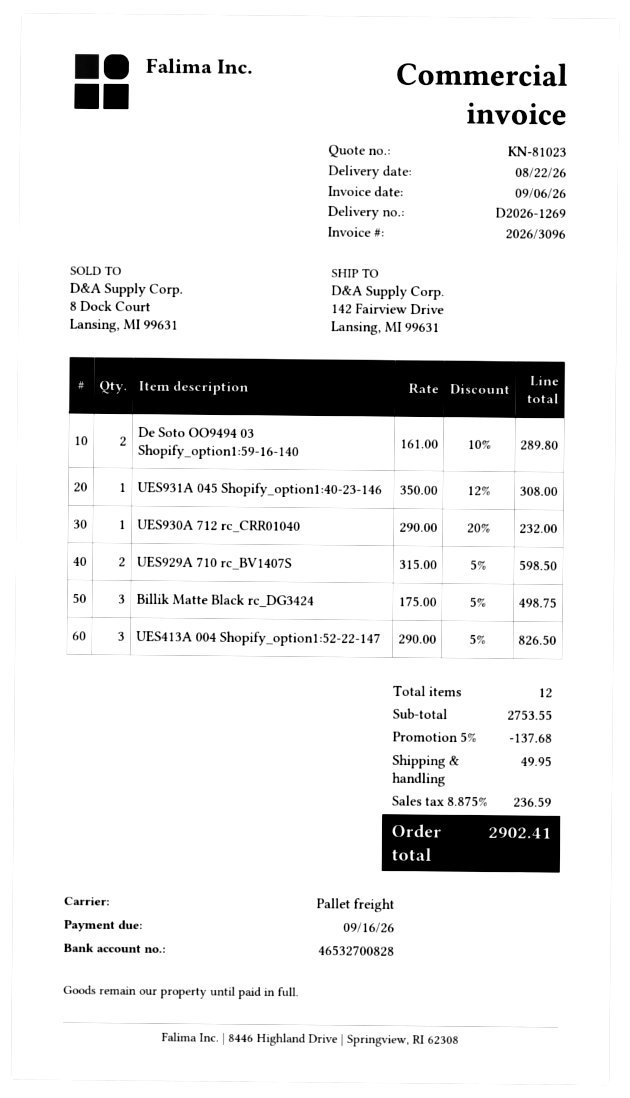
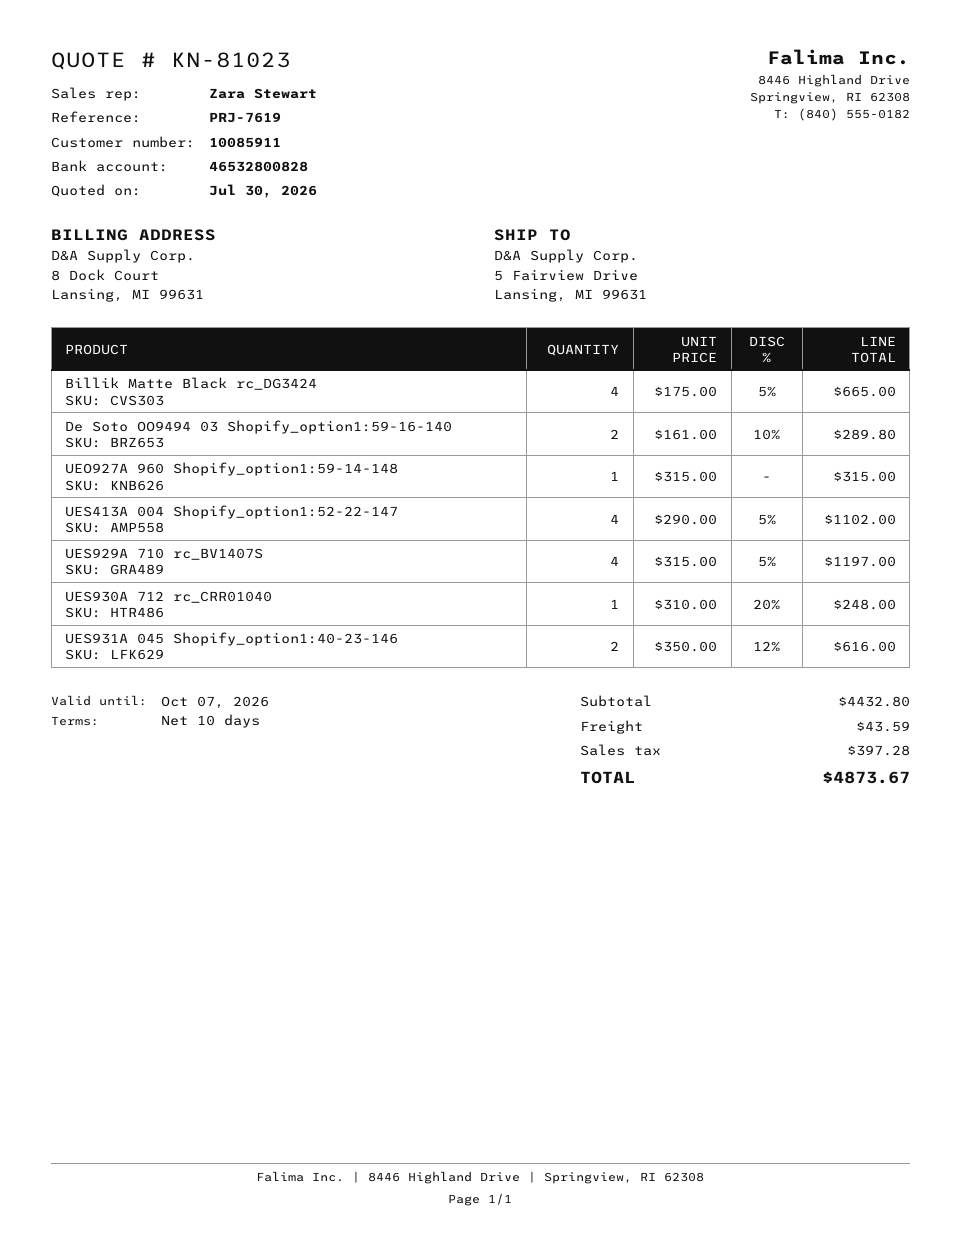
bank account: 46532700828 -> 46532800828
ship to: 142 Fairview Drive, Lansing, MI 99631 -> 5 Fairview Drive, Lansing, MI 99631
UES931A 045 Shopify_option1:40-23-146: 1 x 350.00 - 12% = 308.00 -> 2 x 350.00 - 12% = 616.00
UES930A 712 rc_CRR01040: 1 x 290.00 - 20% = 232.00 -> 1 x 310.00 - 20% = 248.00
UES929A 710 rc_BV1407S: 2 x 315.00 - 5% = 598.50 -> 4 x 315.00 - 5% = 1197.00
Billik Matte Black rc_DG3424: 3 x 175.00 - 5% = 498.75 -> 4 x 175.00 - 5% = 665.00
UES413A 004 Shopify_option1:52-22-147: 3 x 290.00 - 5% = 826.50 -> 4 x 290.00 - 5% = 1102.00
UEO927A 960 Shopify_option1:59-14-148: none -> 1 x 315.00 = 315.00
subtotal: 2753.55 -> 4432.80
discount: 5% = 137.68 -> none
shipping: 49.95 -> 43.59
tax: 236.59 -> 397.28
total: 2902.41 -> 4873.67

